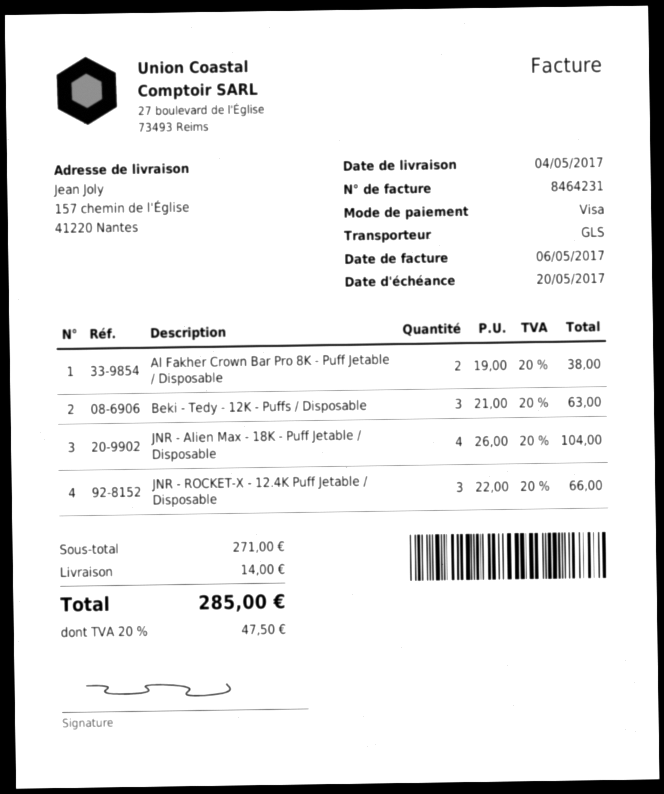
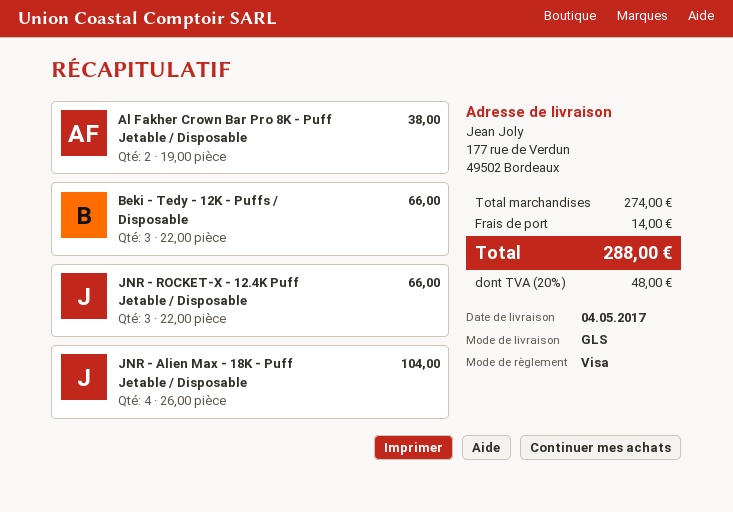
ship to: 157 chemin de l'Église, 41220 Nantes -> 177 rue de Verdun, 49502 Bordeaux
Beki - Tedy - 12K - Puffs / Disposable: 3 x 21.00 = 63.00 -> 3 x 22.00 = 66.00
subtotal: 271.00 -> 274.00
tax: 20% = 47.50 -> 20% = 48.00
total: 285.00 -> 288.00

